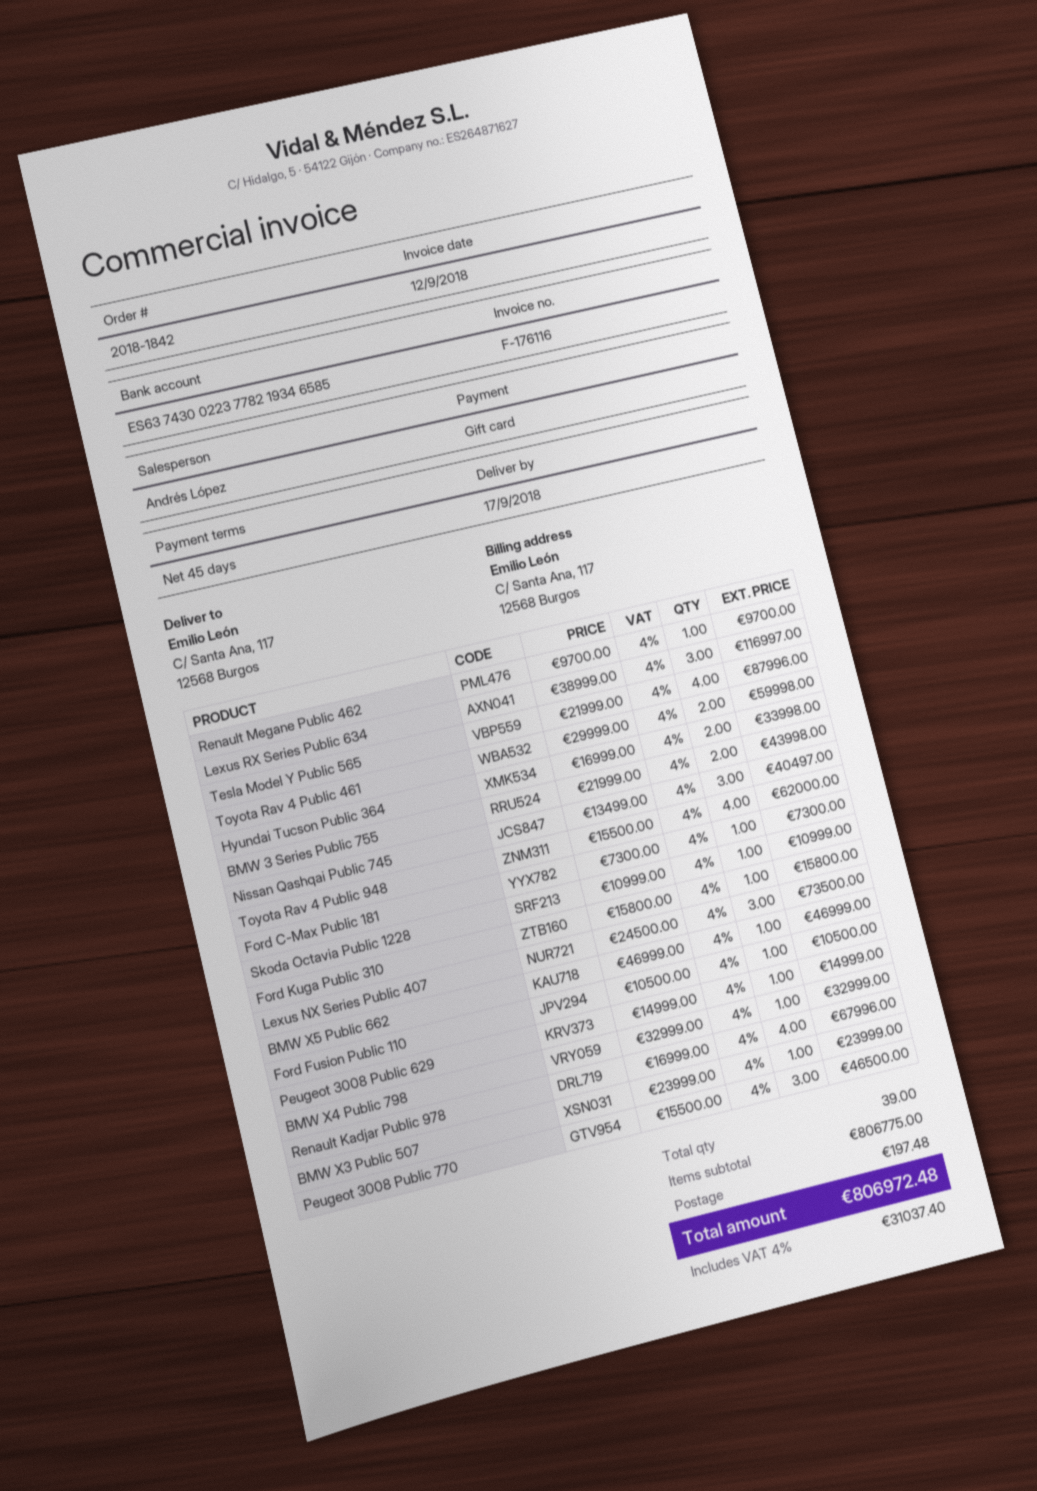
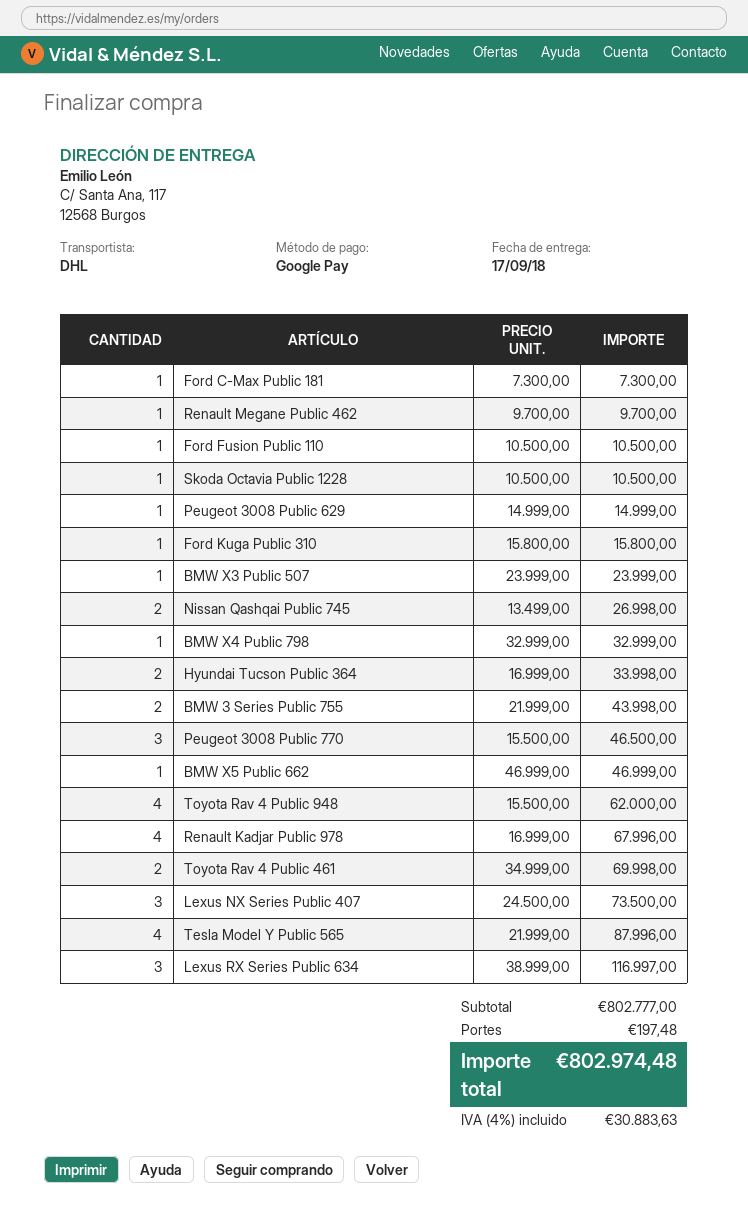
payment method: gift card -> Google Pay
Toyota Rav 4 Public 461: 2 x 29999.00 = 59998.00 -> 2 x 34999.00 = 69998.00
Nissan Qashqai Public 745: 3 x 13499.00 = 40497.00 -> 2 x 13499.00 = 26998.00
Skoda Octavia Public 1228: 1 x 10999.00 = 10999.00 -> 1 x 10500.00 = 10500.00
subtotal: 806775.00 -> 802777.00
tax: 4% = 31037.40 -> 4% = 30883.63
total: 806972.48 -> 802974.48

